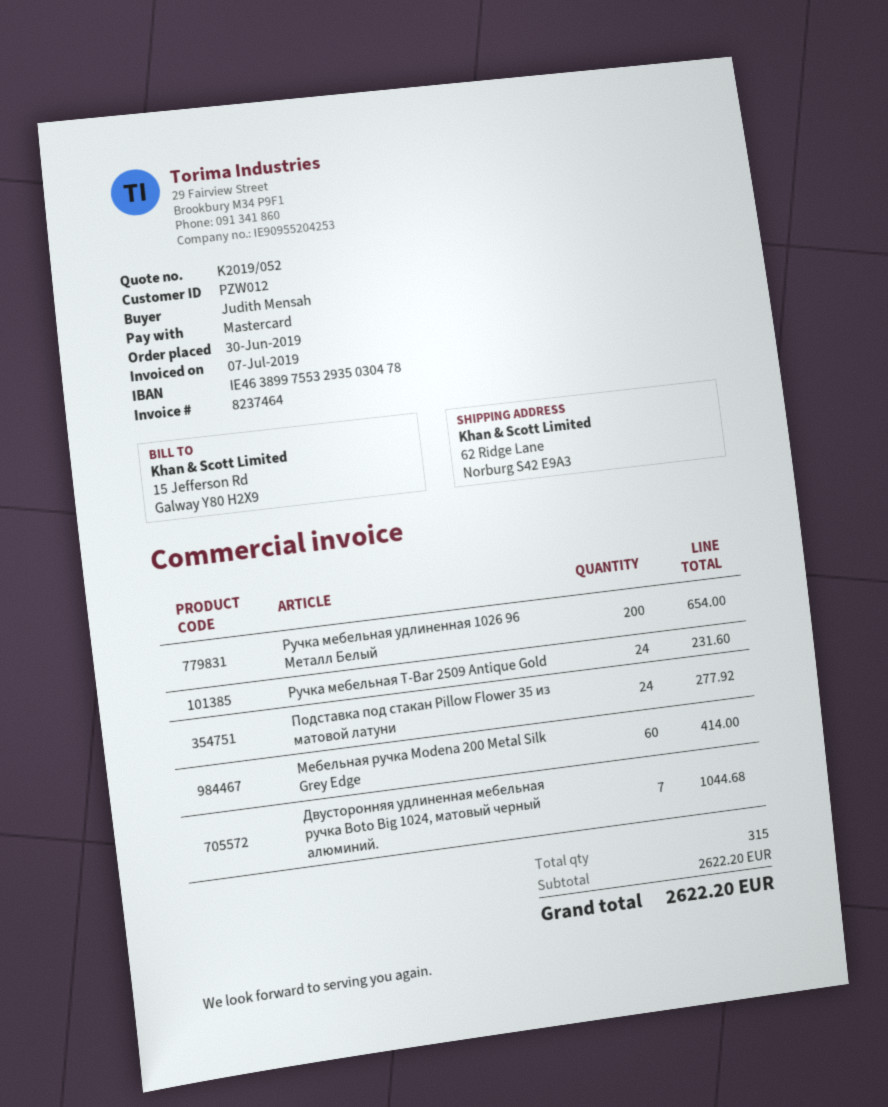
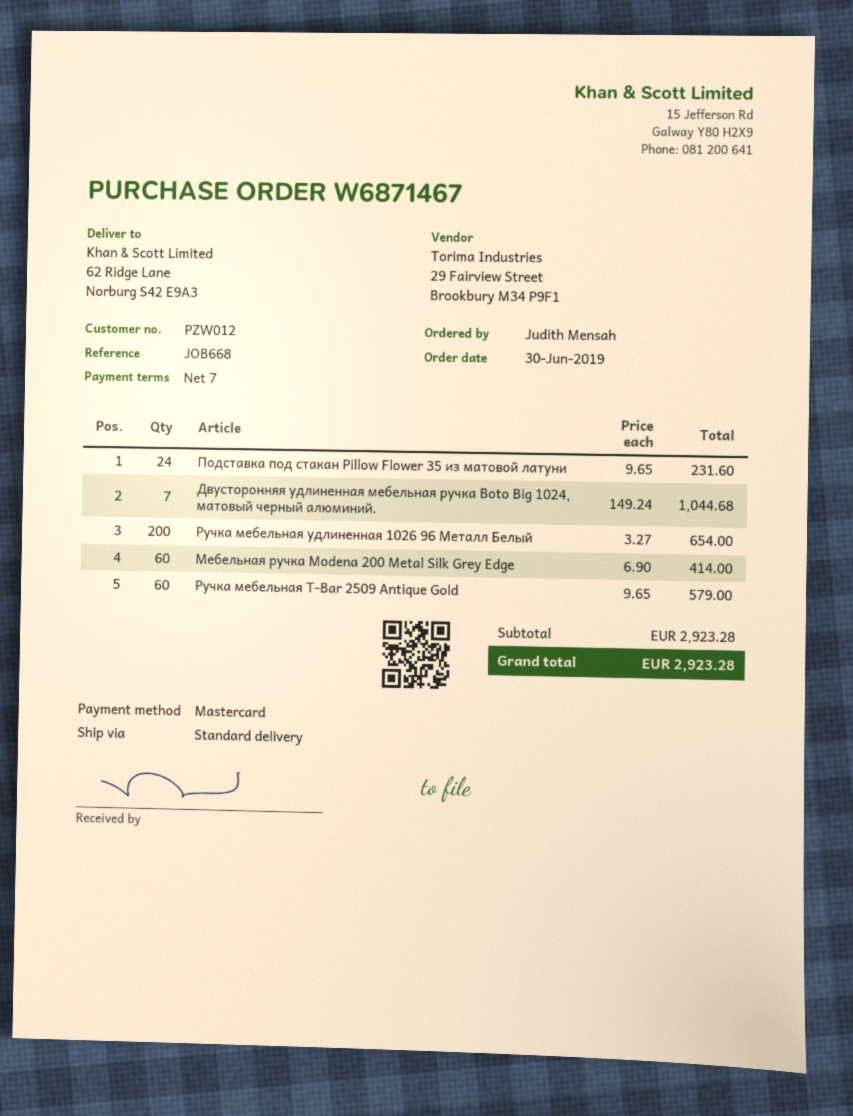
Ручка мебельная T-Bar 2509 Antique Gold: 24 for 231.60 -> 60 for 579.00
Подставка под стакан Pillow Flower 35 из матовой латуни: 24 for 277.92 -> 24 for 231.60
subtotal: 2622.20 -> 2923.28
total: 2622.20 -> 2923.28

